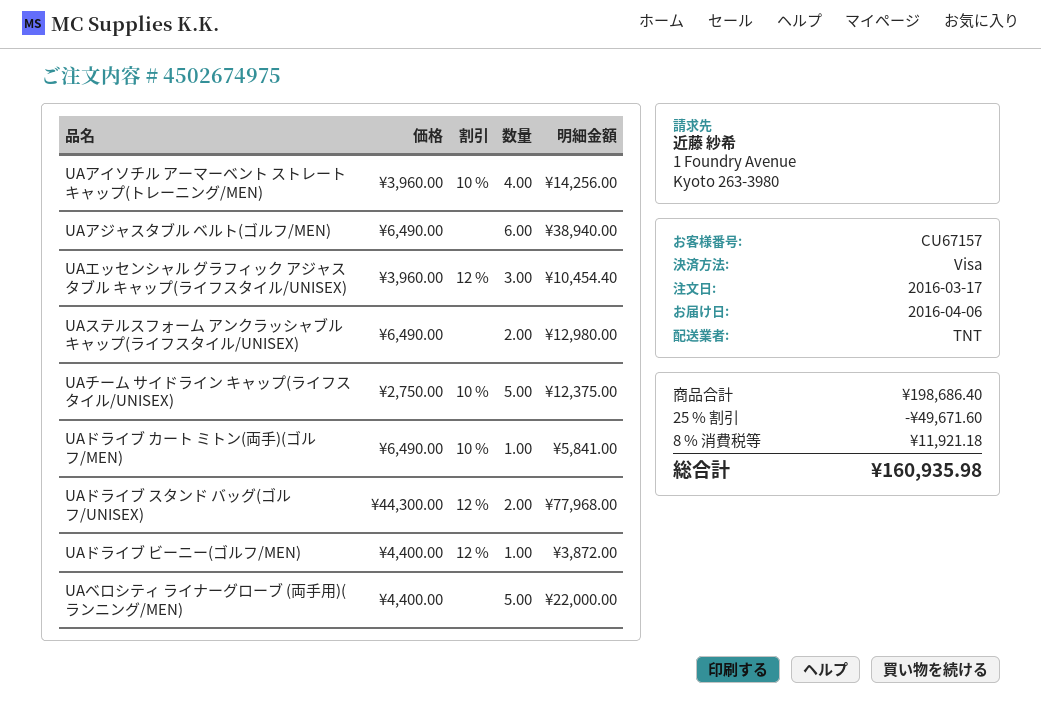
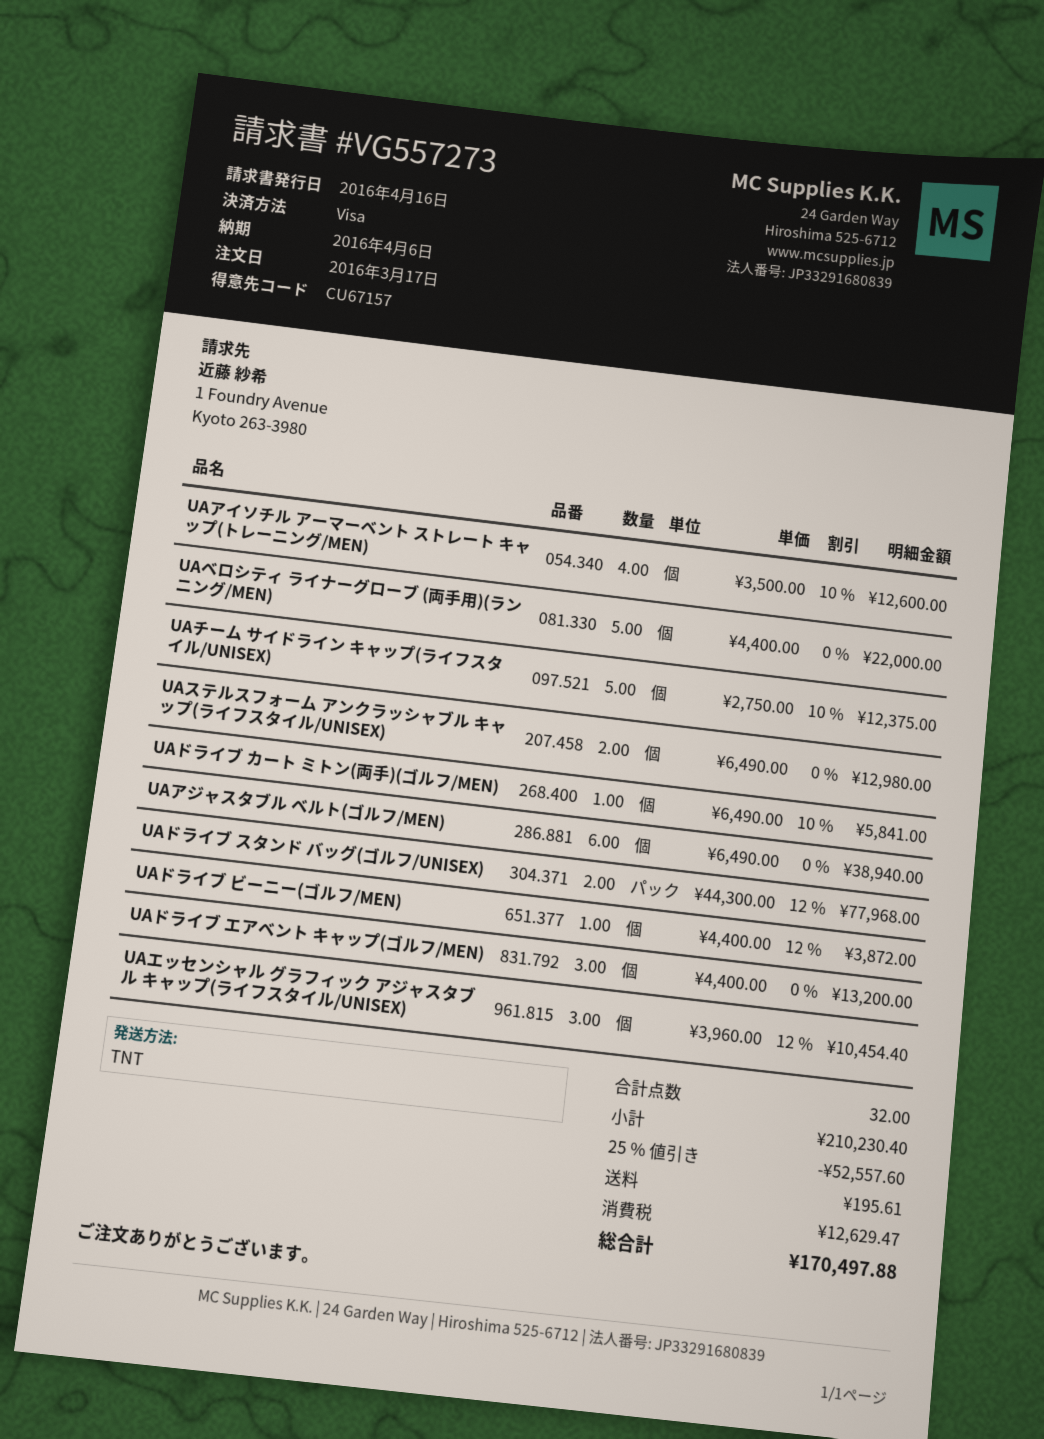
UAアイソチル アーマーベント ストレート キャップ(トレーニング/MEN): 4 x 3960.00 - 10% = 14256.00 -> 4 x 3500.00 - 10% = 12600.00
UAドライブ エアベント キャップ(ゴルフ/MEN): none -> 3 x 4400.00 = 13200.00
subtotal: 198686.40 -> 210230.40
discount: 25% = 49671.60 -> 25% = 52557.60
shipping: none -> 195.61
tax: 11921.18 -> 12629.47
total: 160935.98 -> 170497.88

